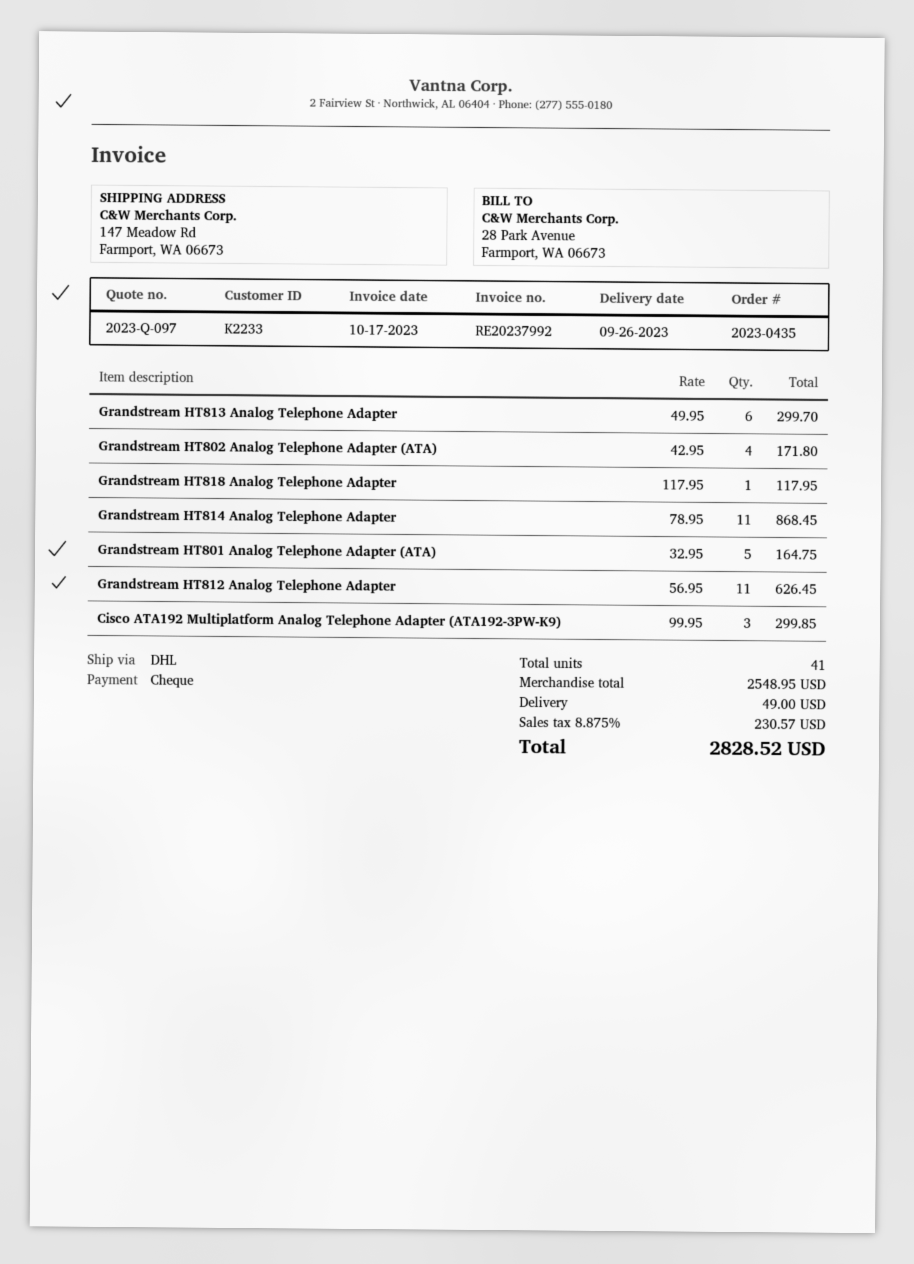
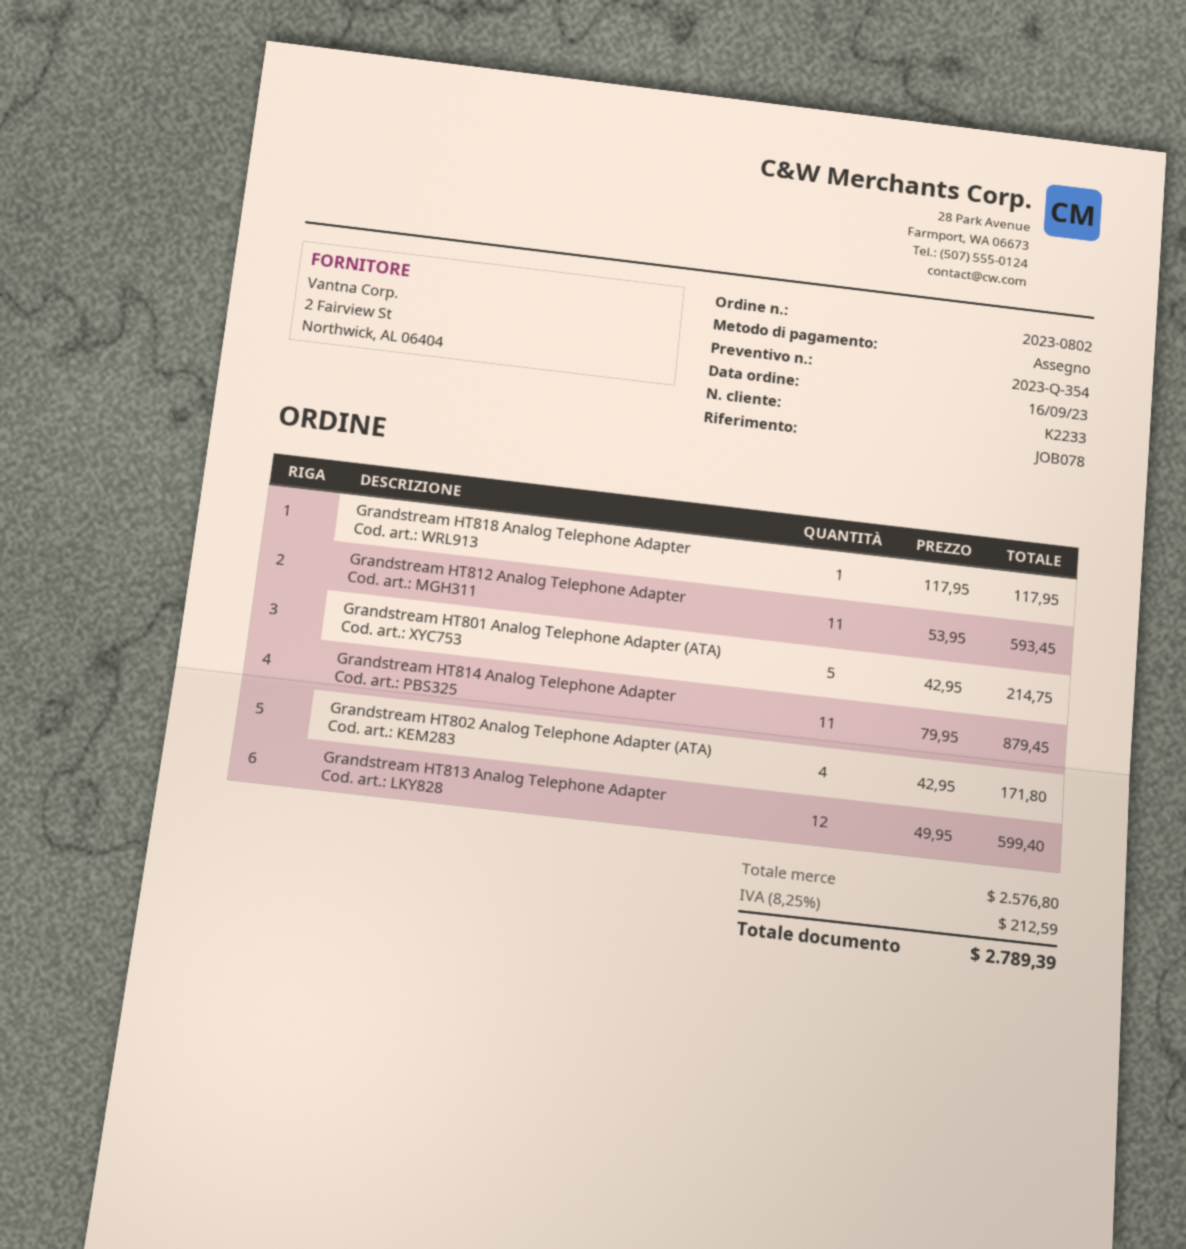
quote number: 2023-Q-097 -> 2023-Q-354
order number: 2023-0435 -> 2023-0802
Grandstream HT813 Analog Telephone Adapter: 6 x 49.95 = 299.70 -> 12 x 49.95 = 599.40
Grandstream HT814 Analog Telephone Adapter: 11 x 78.95 = 868.45 -> 11 x 79.95 = 879.45
Grandstream HT801 Analog Telephone Adapter (ATA): 5 x 32.95 = 164.75 -> 5 x 42.95 = 214.75
Grandstream HT812 Analog Telephone Adapter: 11 x 56.95 = 626.45 -> 11 x 53.95 = 593.45
Cisco ATA192 Multiplatform Analog Telephone Adapter (ATA192-3PW-K9): 3 x 99.95 = 299.85 -> none
subtotal: 2548.95 -> 2576.80
shipping: 49.00 -> none
tax: 8.875% = 230.57 -> 8.25% = 212.59
total: 2828.52 -> 2789.39

